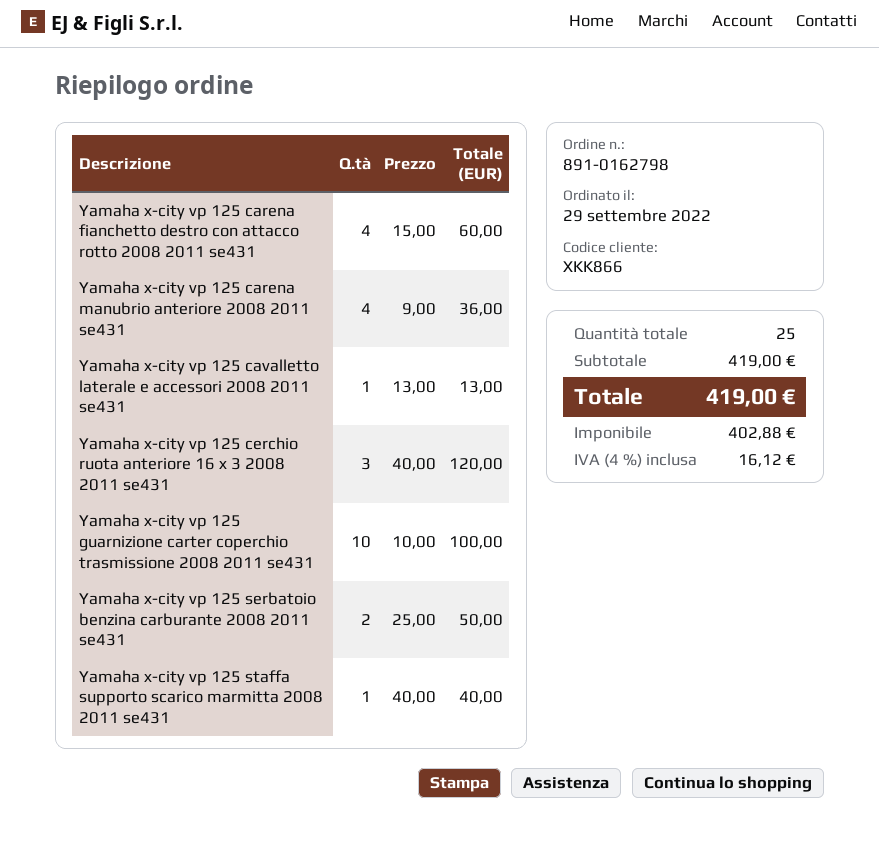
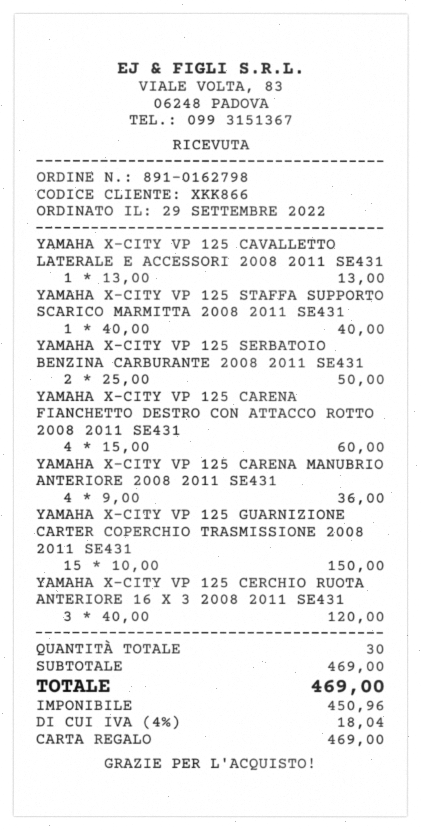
Yamaha x-city vp 125 guarnizione carter coperchio trasmissione 2008 2011 se431: 10 x 10.00 = 100.00 -> 15 x 10.00 = 150.00
total quantity: 25 -> 30
subtotal: 419.00 -> 469.00
net: 402.88 -> 450.96
tax: 4% = 16.12 -> 4% = 18.04
total: 419.00 -> 469.00

